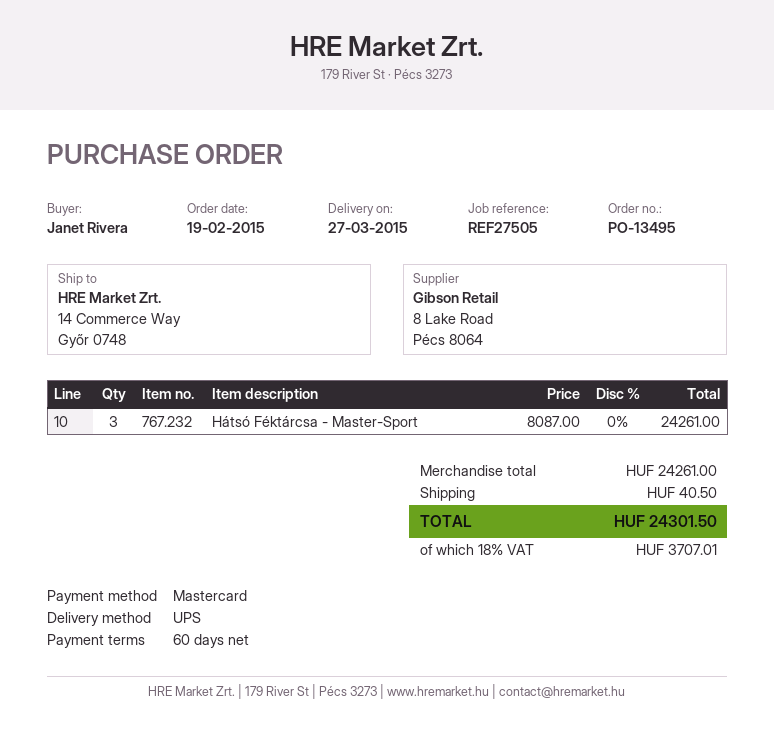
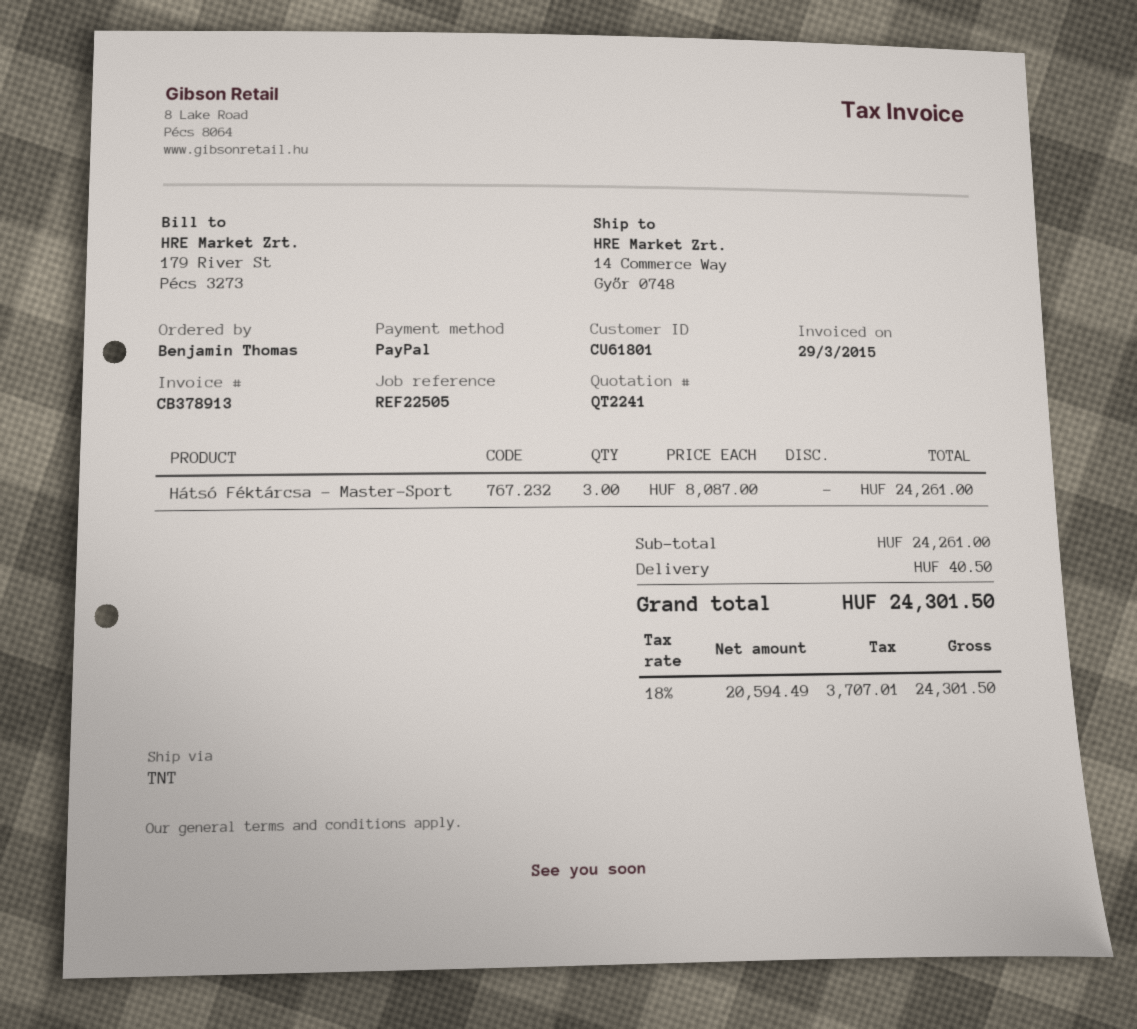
reference: REF27505 -> REF22505
ordered by: Janet Rivera -> Benjamin Thomas
payment method: Mastercard -> PayPal
shipping method: UPS -> TNT

